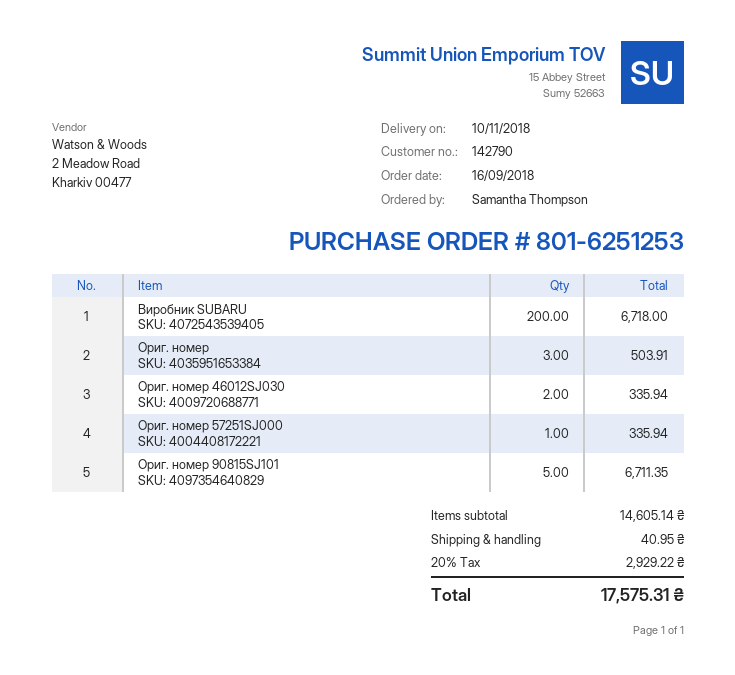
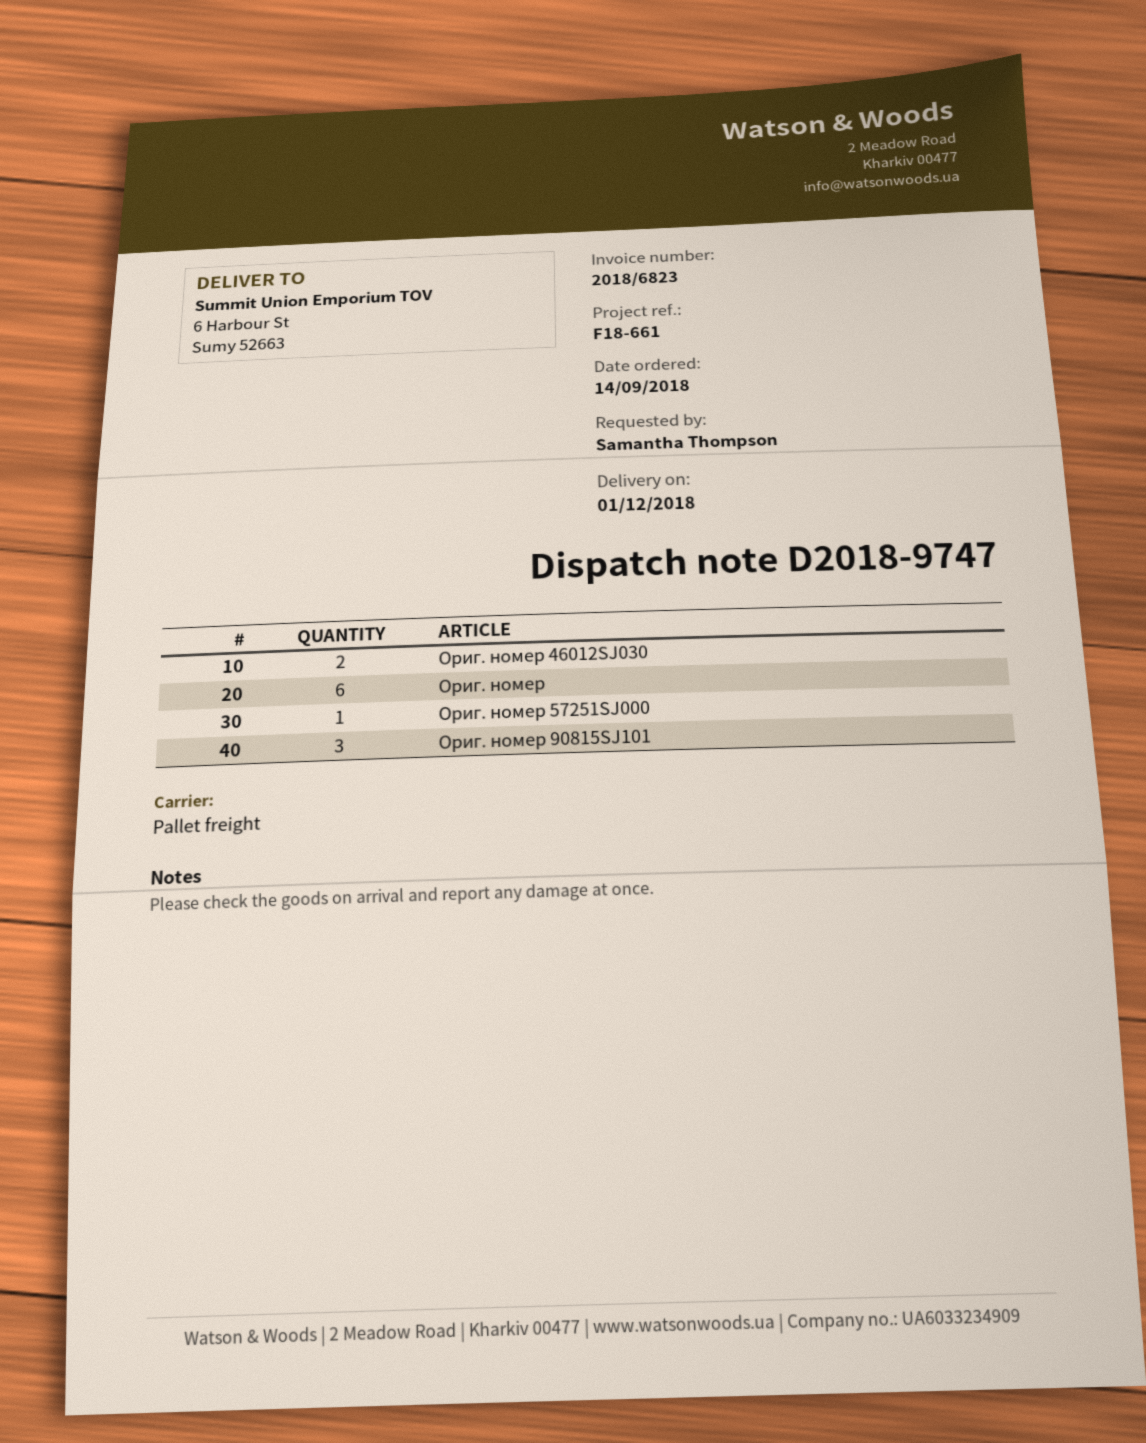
order date: 2018-09-16 -> 2018-09-14
delivery date: 2018-11-10 -> 2018-12-01
Виробник SUBARU: 200 -> none
Ориг. номер: 3 -> 6
Ориг. номер 90815SJ101: 5 -> 3

